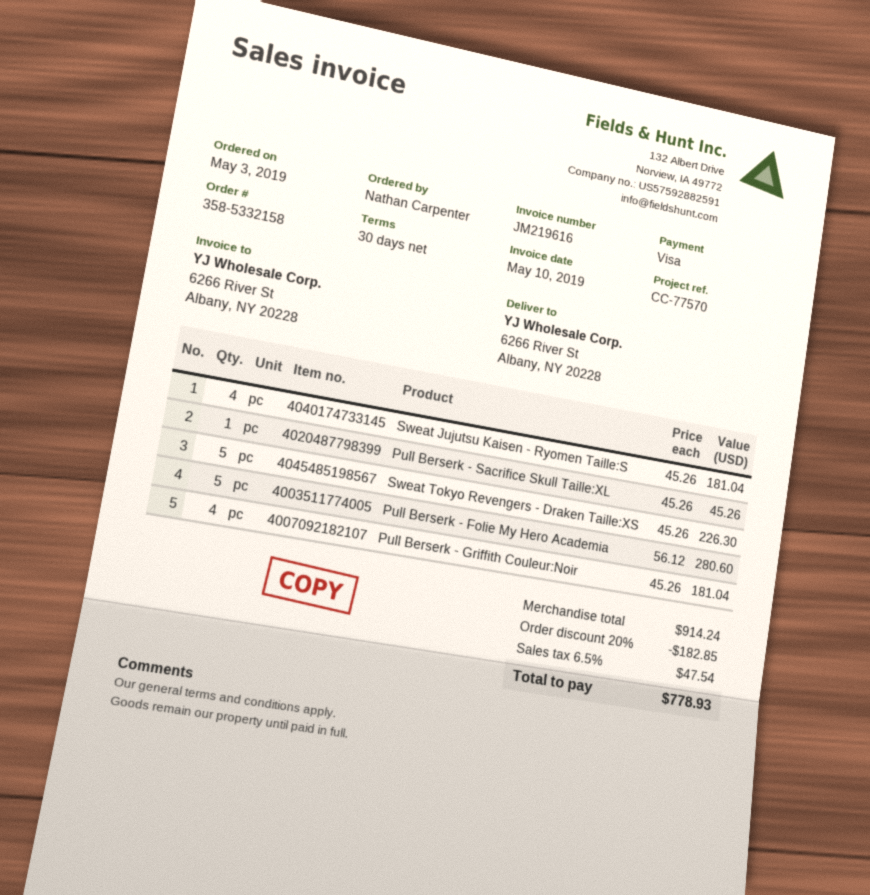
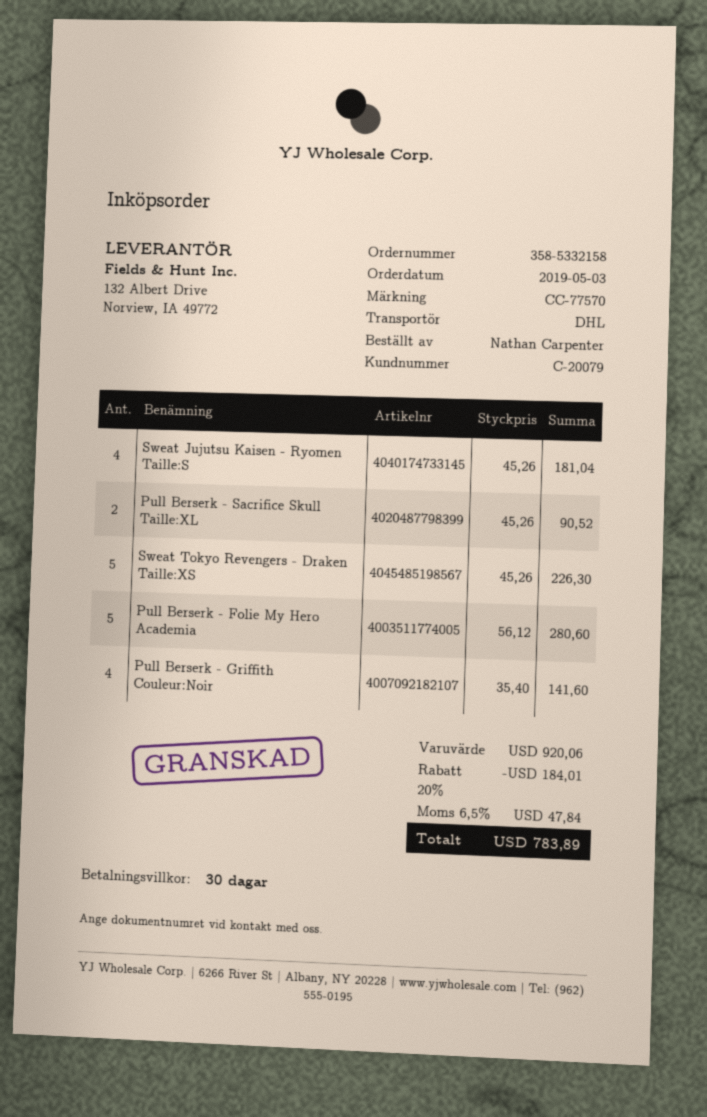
Pull Berserk - Sacrifice Skull Taille:XL: 1 x 45.26 = 45.26 -> 2 x 45.26 = 90.52
Pull Berserk - Griffith Couleur:Noir: 4 x 45.26 = 181.04 -> 4 x 35.40 = 141.60
subtotal: 914.24 -> 920.06
discount: 20% = 182.85 -> 20% = 184.01
tax: 6.5% = 47.54 -> 6.5% = 47.84
total: 778.93 -> 783.89

